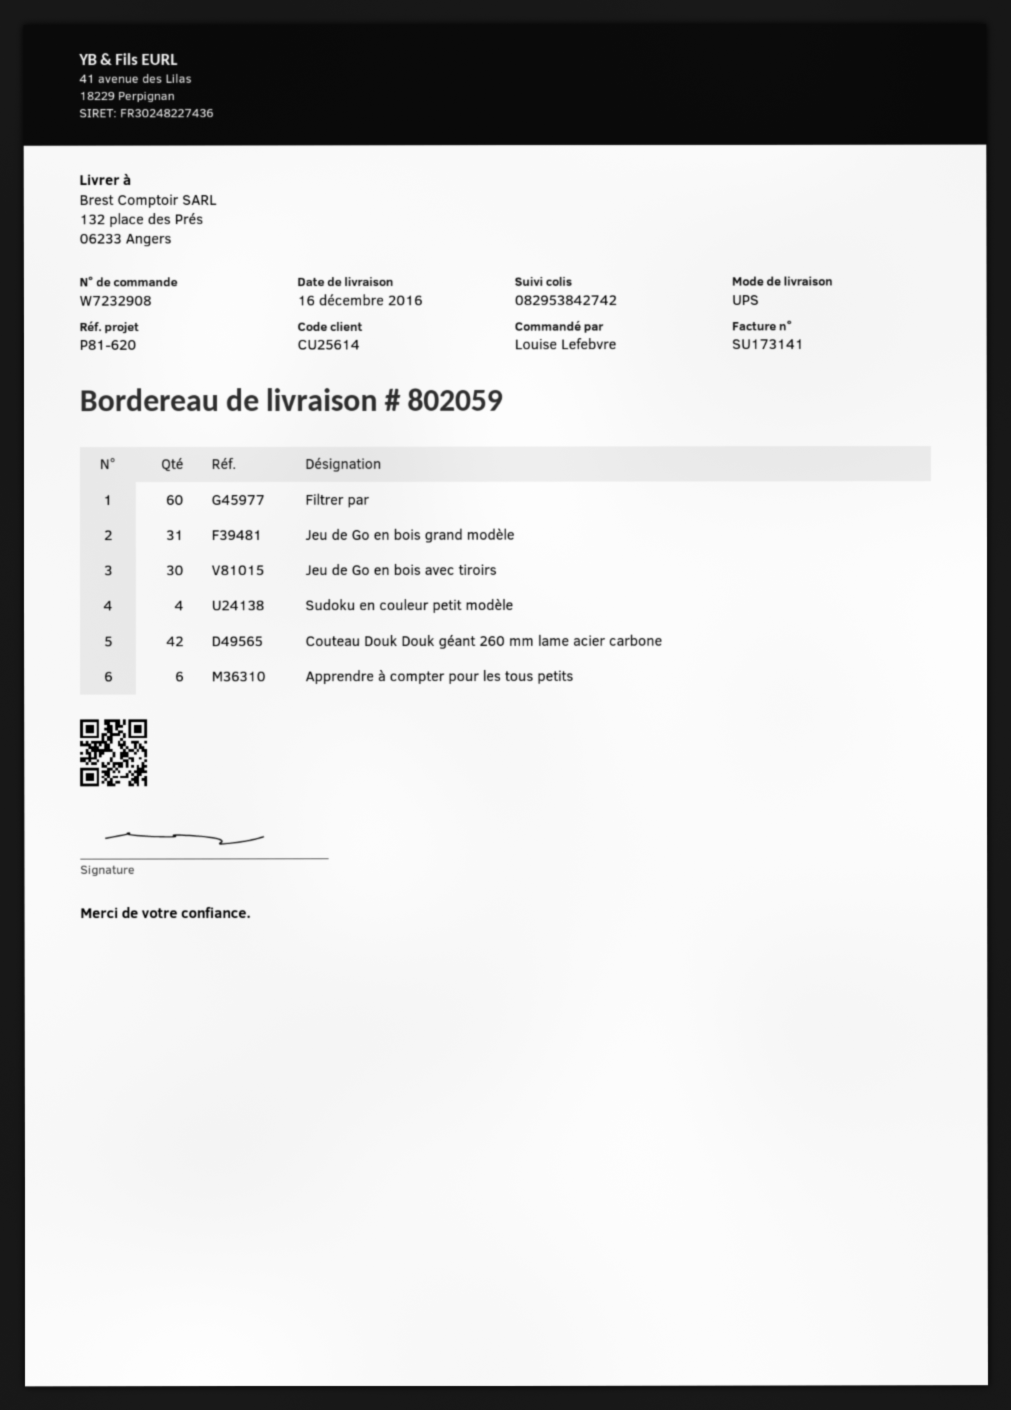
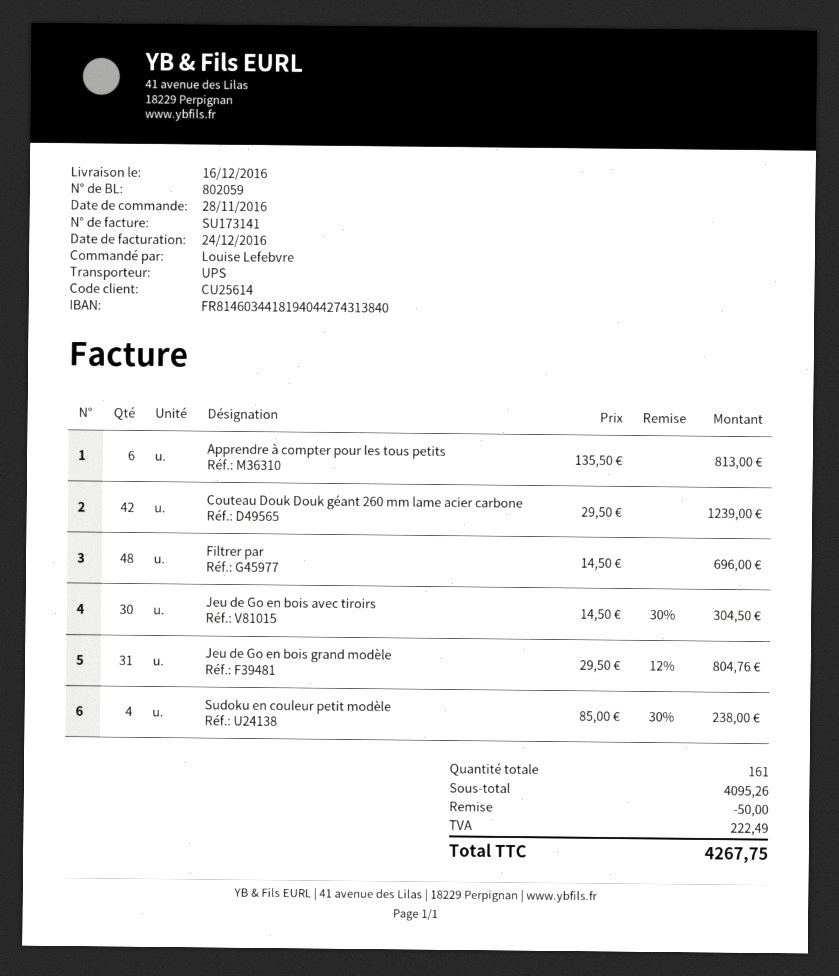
Filtrer par: 60 -> 48

